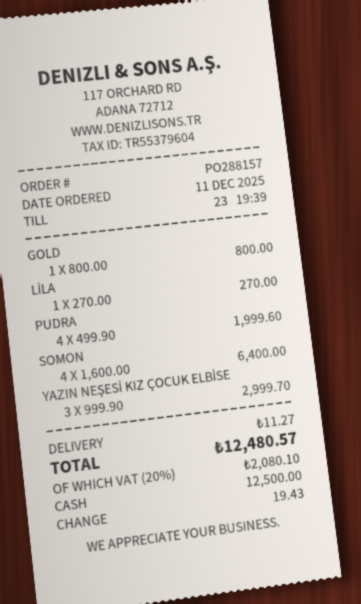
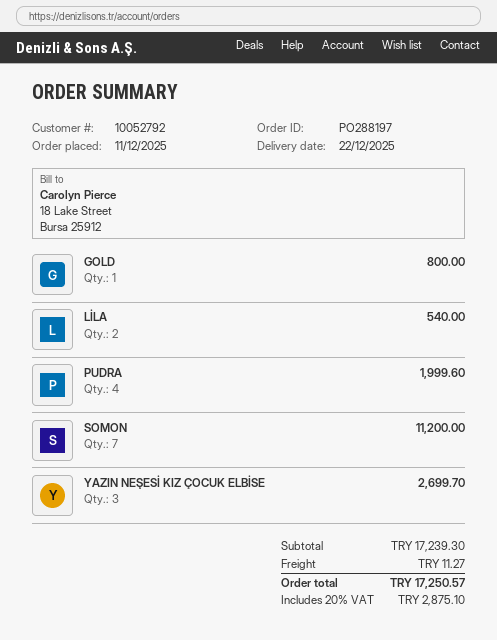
order number: PO288157 -> PO288197
LİLA: 1 for 270.00 -> 2 for 540.00
SOMON: 4 for 6400.00 -> 7 for 11200.00
YAZIN NEŞESİ KIZ ÇOCUK ELBİSE: 3 for 2999.70 -> 3 for 2699.70
tax: 20% = 2080.10 -> 20% = 2875.10
total: 12480.57 -> 17250.57

